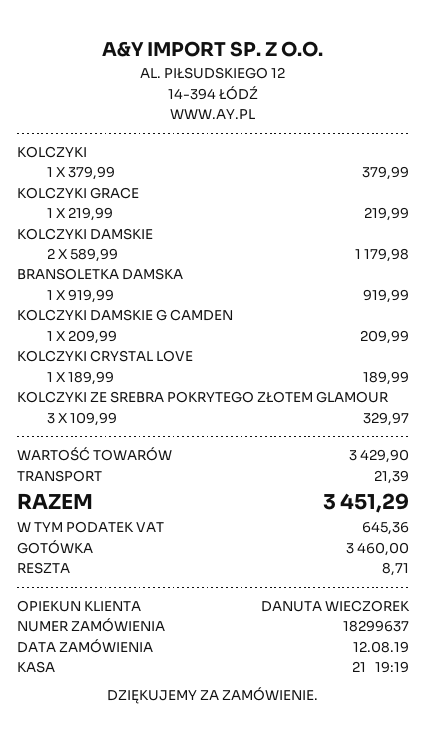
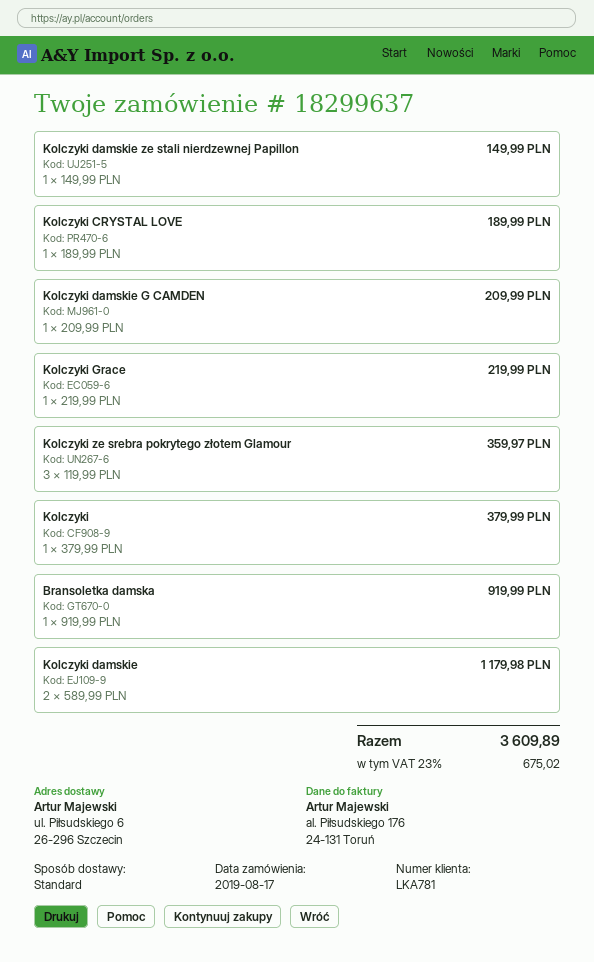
order date: 2019-08-12 -> 2019-08-17
KOLCZYKI ZE SREBRA POKRYTEGO ZŁOTEM GLAMOUR: 3 x 109.99 = 329.97 -> 3 x 119.99 = 359.97
Kolczyki damskie ze stali nierdzewnej Papillon: none -> 1 x 149.99 = 149.99
shipping: 21.39 -> none
tax: 645.36 -> 675.02
total: 3451.29 -> 3609.89

